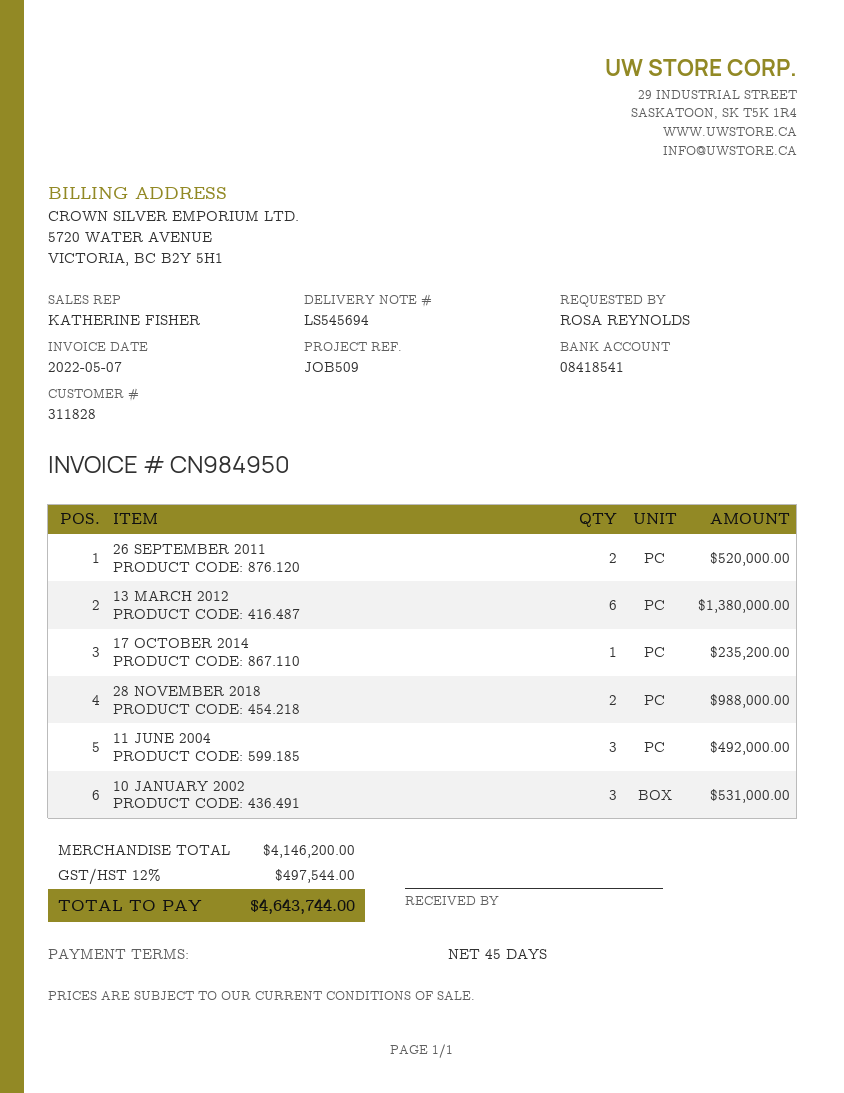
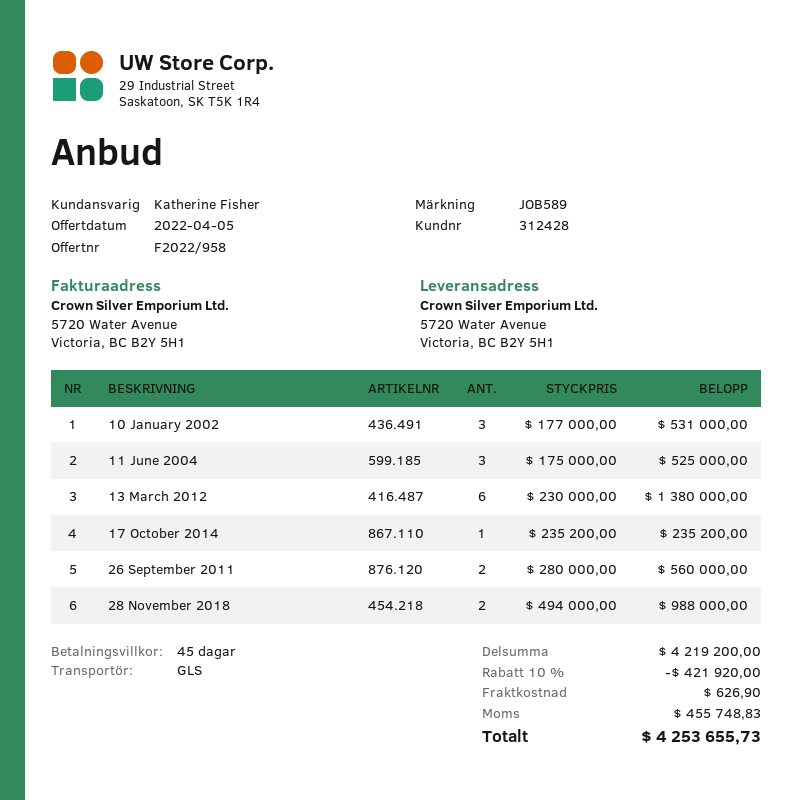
customer number: 311828 -> 312428
reference: JOB509 -> JOB589
26 SEPTEMBER 2011: 2 for 520000.00 -> 2 for 560000.00
11 JUNE 2004: 3 for 492000.00 -> 3 for 525000.00
subtotal: 4146200.00 -> 4219200.00
discount: none -> 10% = 421920.00
shipping: none -> 626.90
tax: 497544.00 -> 455748.83
total: 4643744.00 -> 4253655.73

